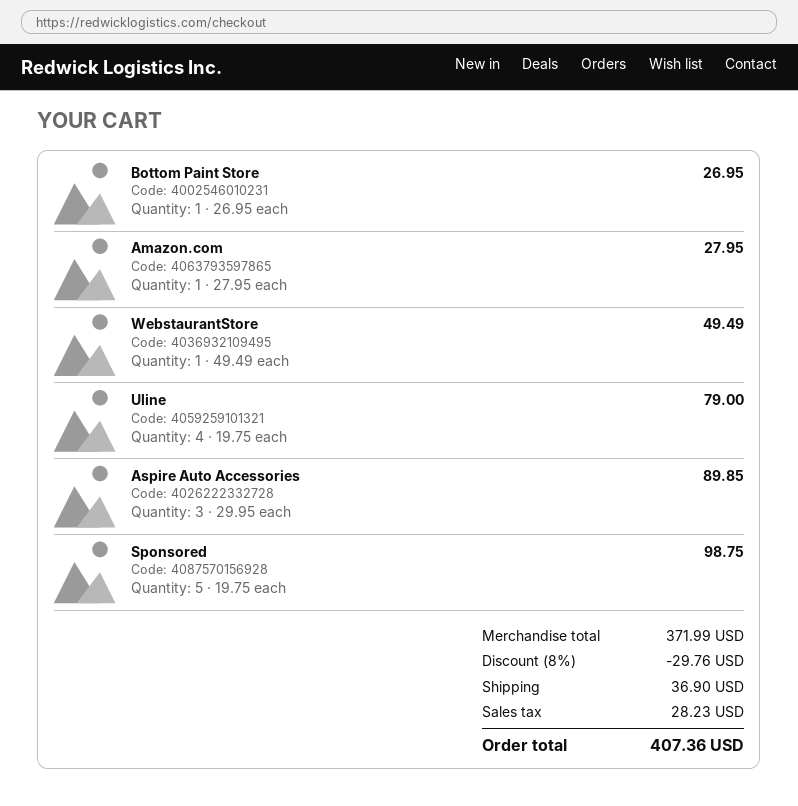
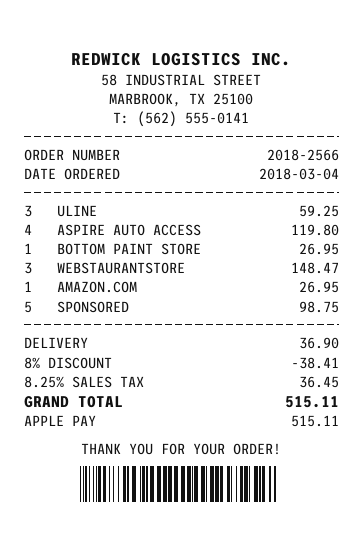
Amazon.com: 1 for 27.95 -> 1 for 26.95
WebstaurantStore: 1 for 49.49 -> 3 for 148.47
Uline: 4 for 79.00 -> 3 for 59.25
Aspire Auto Accessories: 3 for 89.85 -> 4 for 119.80
discount: 8% = 29.76 -> 8% = 38.41
tax: 28.23 -> 36.45
total: 407.36 -> 515.11

